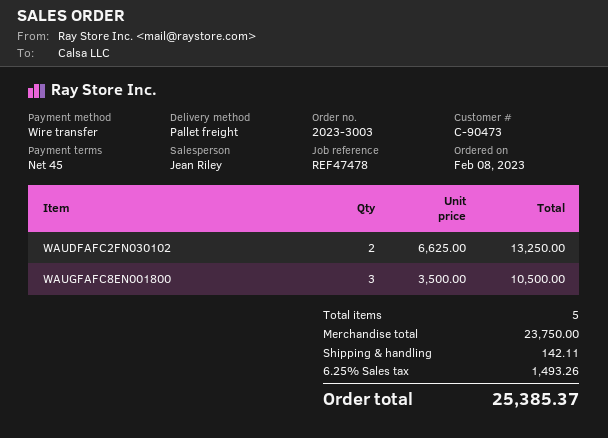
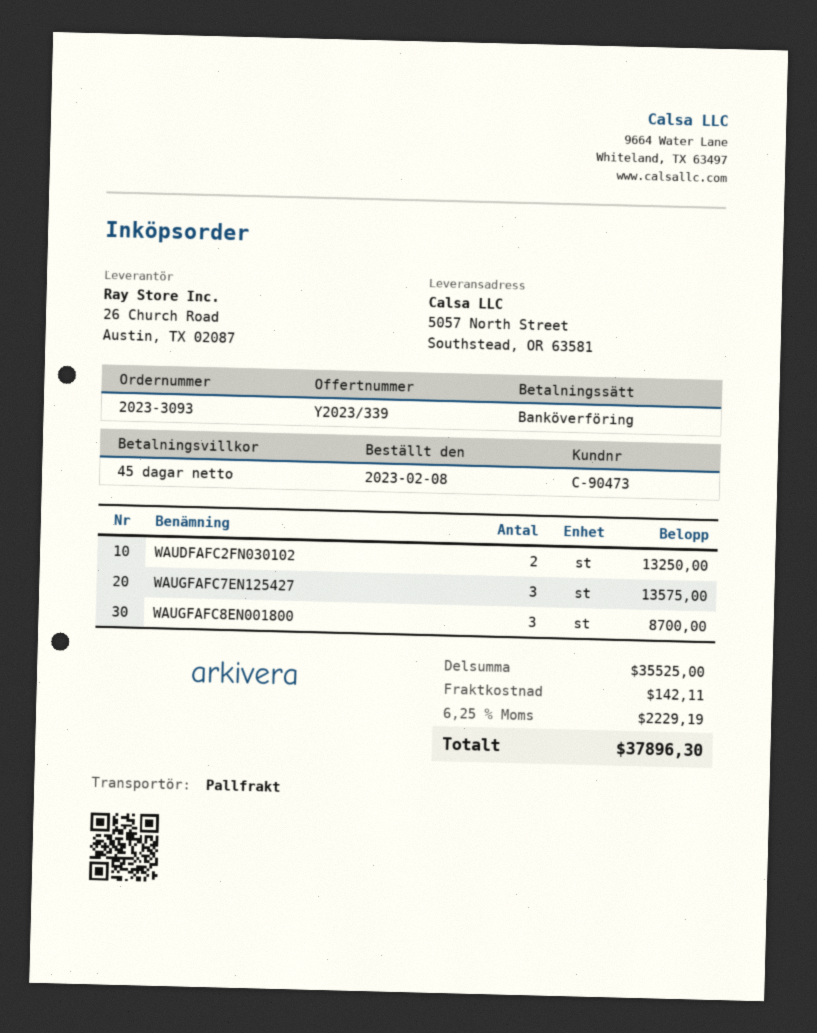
order number: 2023-3003 -> 2023-3093
WAUGFAFC8EN001800: 3 for 10500.00 -> 3 for 8700.00
WAUGFAFC7EN125427: none -> 3 for 13575.00
subtotal: 23750.00 -> 35525.00
tax: 6.25% = 1493.26 -> 6.25% = 2229.19
total: 25385.37 -> 37896.30

